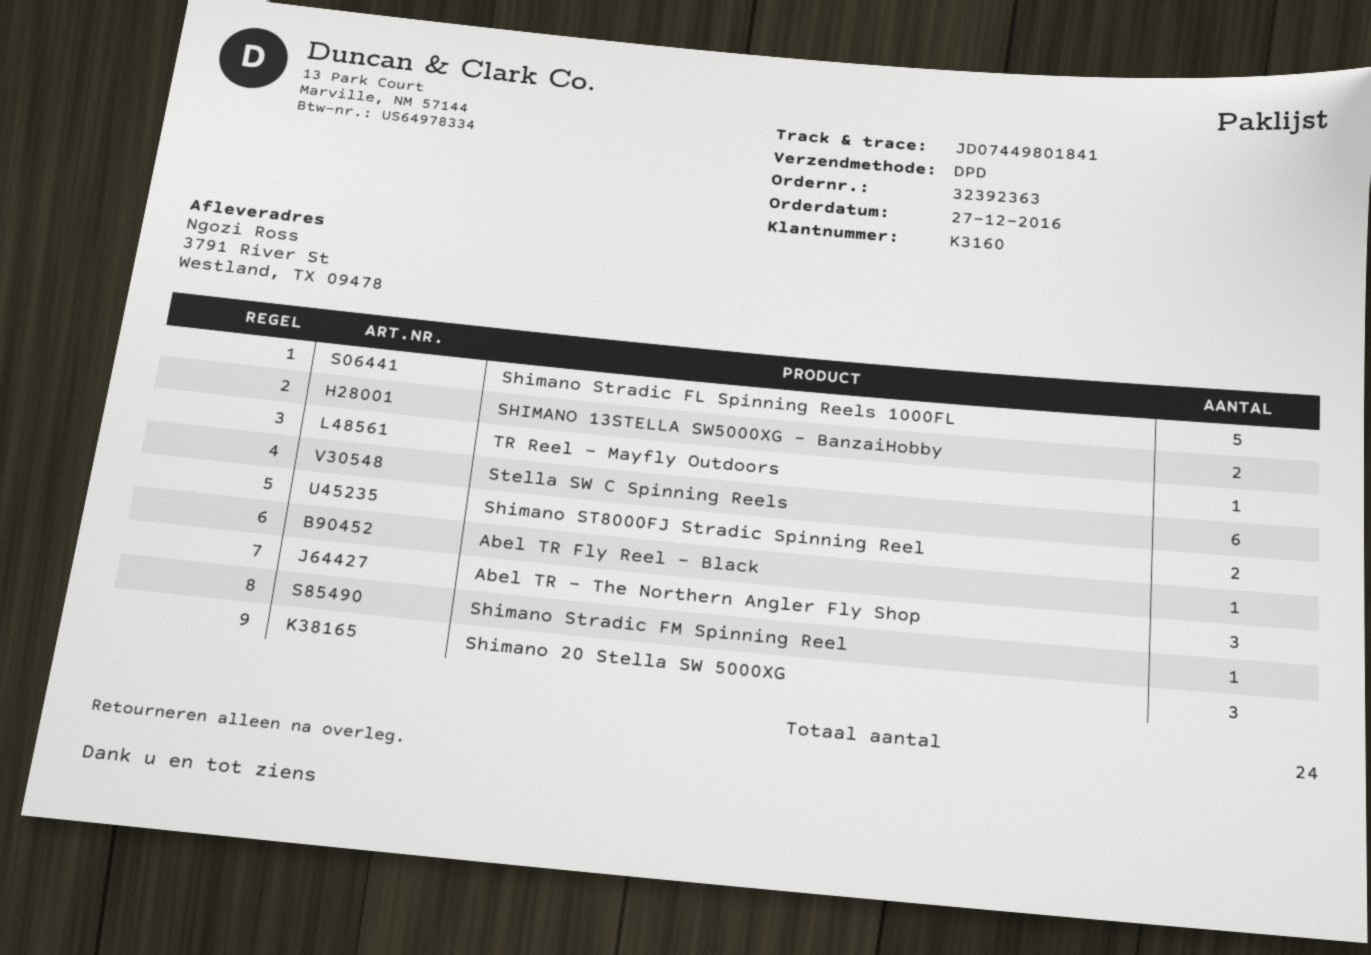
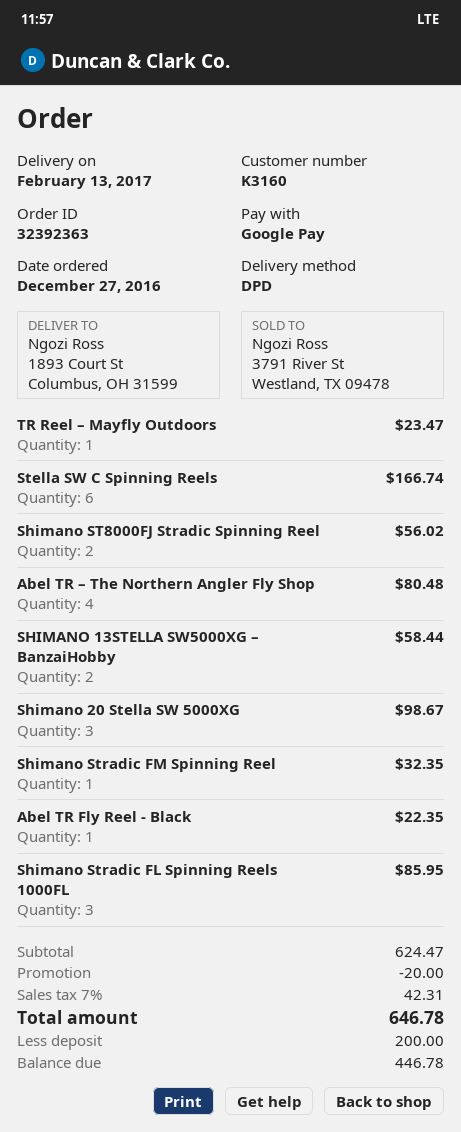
ship to: 3791 River St, Westland, TX 09478 -> 1893 Court St, Columbus, OH 31599
Shimano Stradic FL Spinning Reels 1000FL: 5 -> 3
Abel TR – The Northern Angler Fly Shop: 3 -> 4

